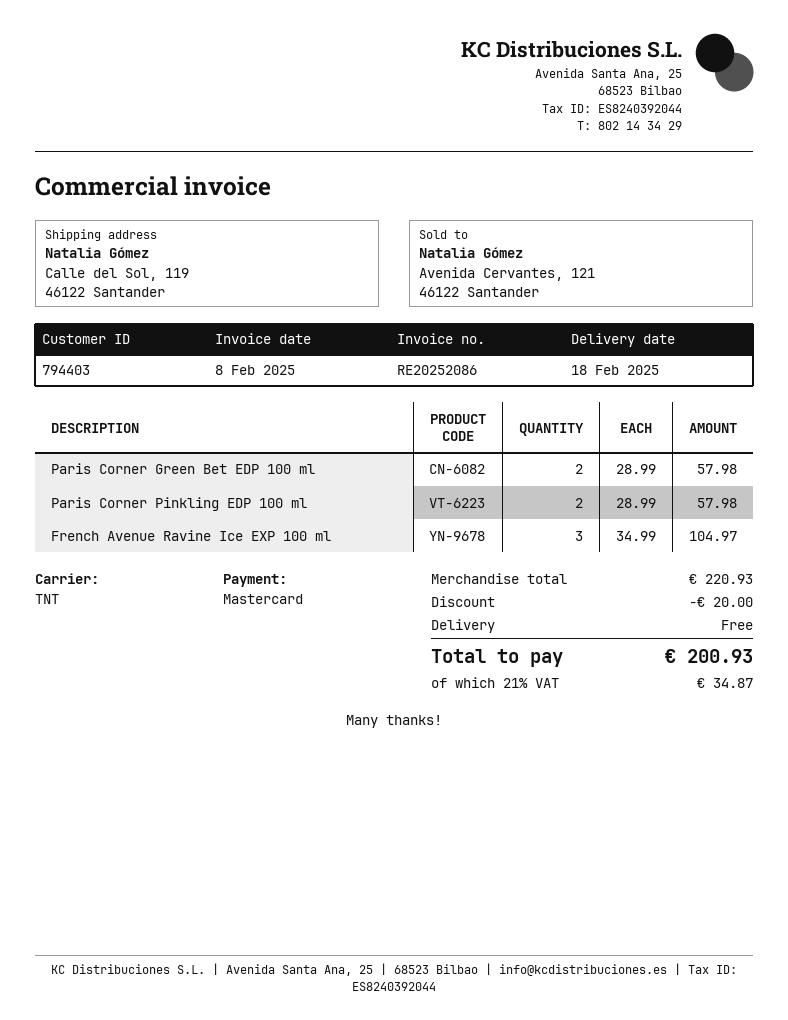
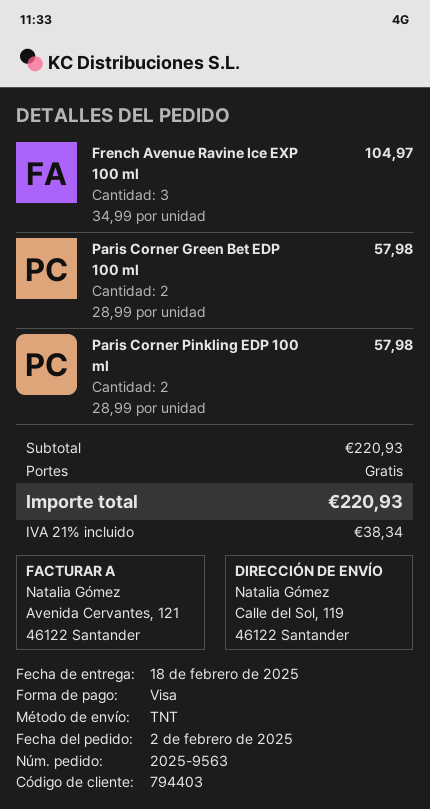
payment method: Mastercard -> Visa
discount: 20.00 -> none
tax: 21% = 34.87 -> 21% = 38.34
total: 200.93 -> 220.93

